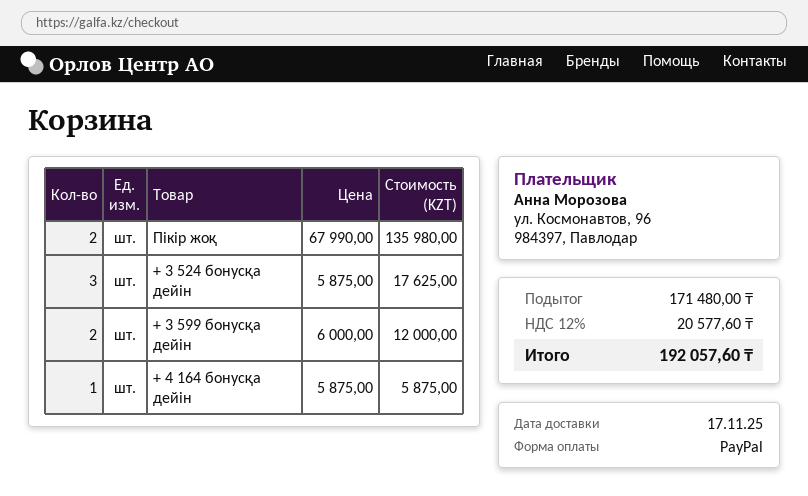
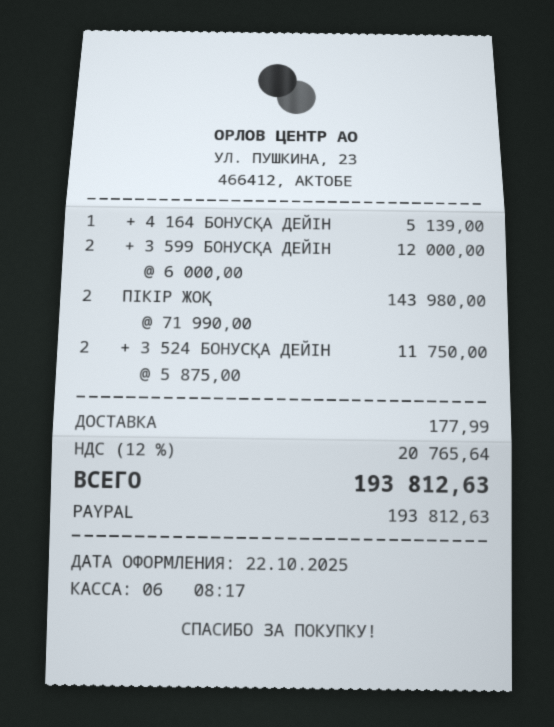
Пікір жоқ: 2 x 67990.00 = 135980.00 -> 2 x 71990.00 = 143980.00
+ 3 524 бонусқа дейін: 3 x 5875.00 = 17625.00 -> 2 x 5875.00 = 11750.00
+ 4 164 бонусқа дейін: 1 x 5875.00 = 5875.00 -> 1 x 5139.00 = 5139.00
shipping: none -> 177.99
tax: 12% = 20577.60 -> 12% = 20765.64
total: 192057.60 -> 193812.63

